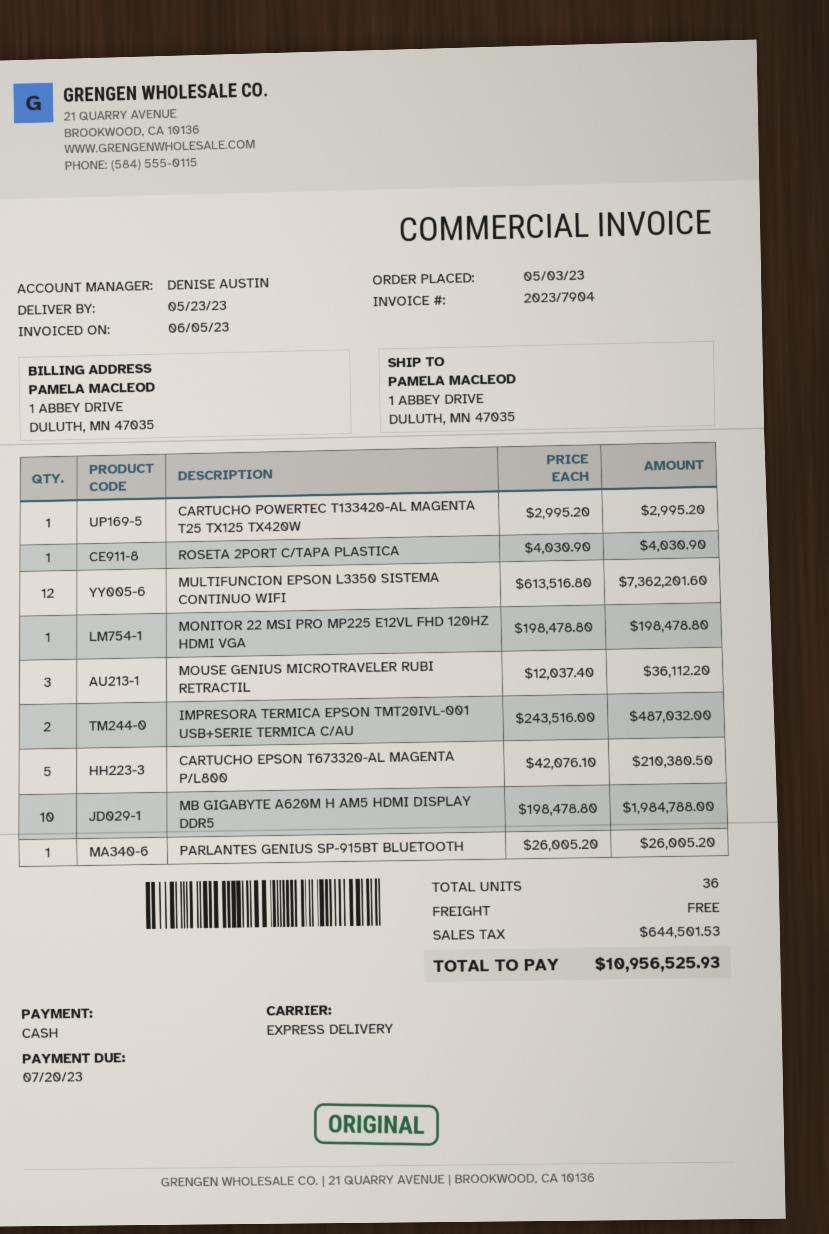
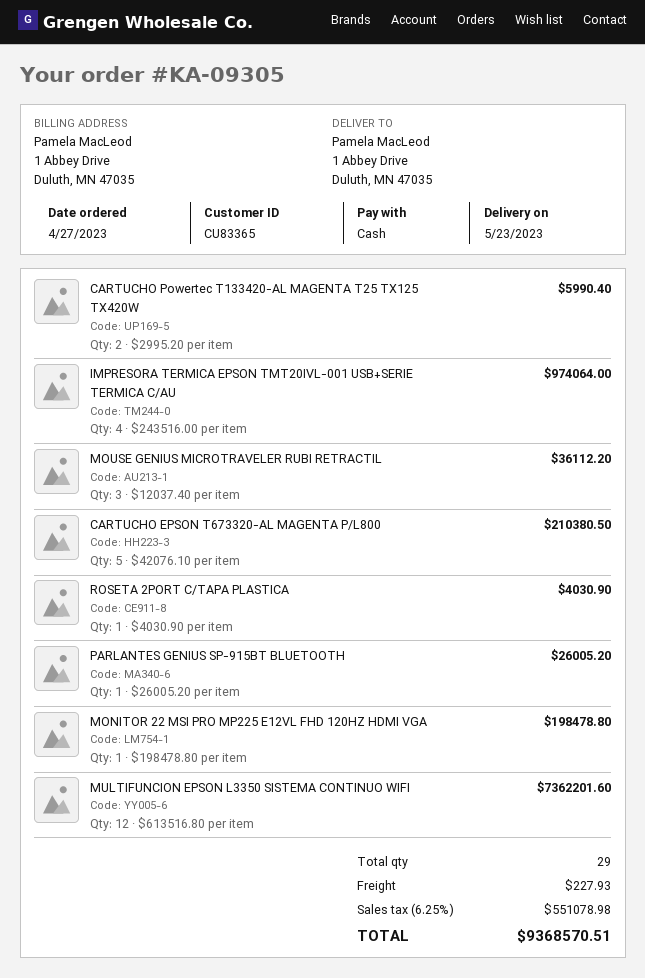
order date: 2023-05-03 -> 2023-04-27
CARTUCHO POWERTEC T133420-AL MAGENTA T25 TX125 TX420W: 1 x 2995.20 = 2995.20 -> 2 x 2995.20 = 5990.40
IMPRESORA TERMICA EPSON TMT20IVL-001 USB+SERIE TERMICA C/AU: 2 x 243516.00 = 487032.00 -> 4 x 243516.00 = 974064.00
MB GIGABYTE A620M H AM5 HDMI DISPLAY DDR5: 10 x 198478.80 = 1984788.00 -> none
total quantity: 36 -> 29
shipping: 0.00 -> 227.93
tax: 644501.53 -> 551078.98
total: 10956525.93 -> 9368570.51

